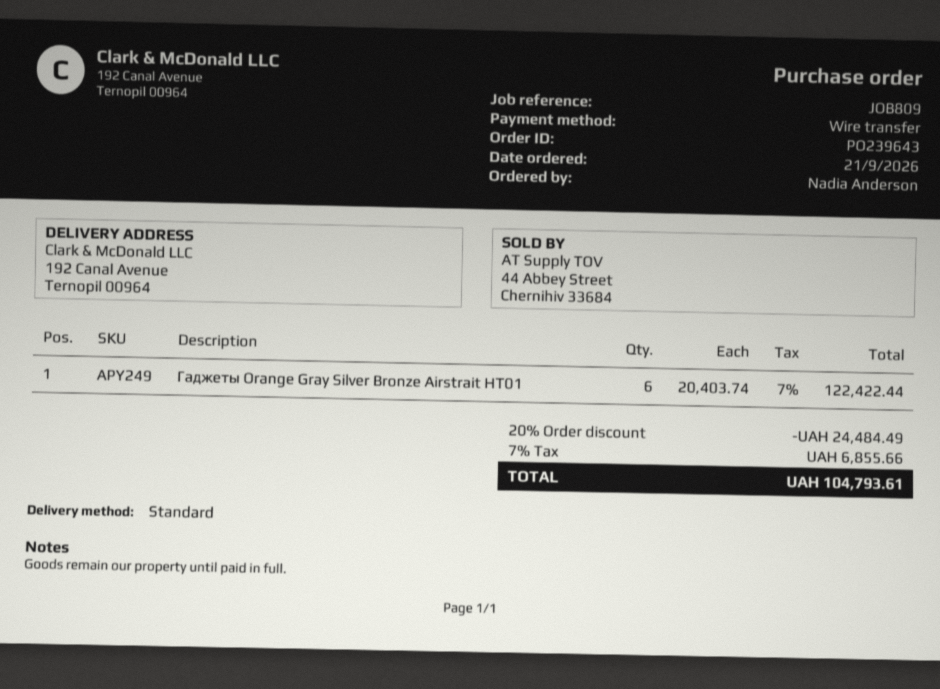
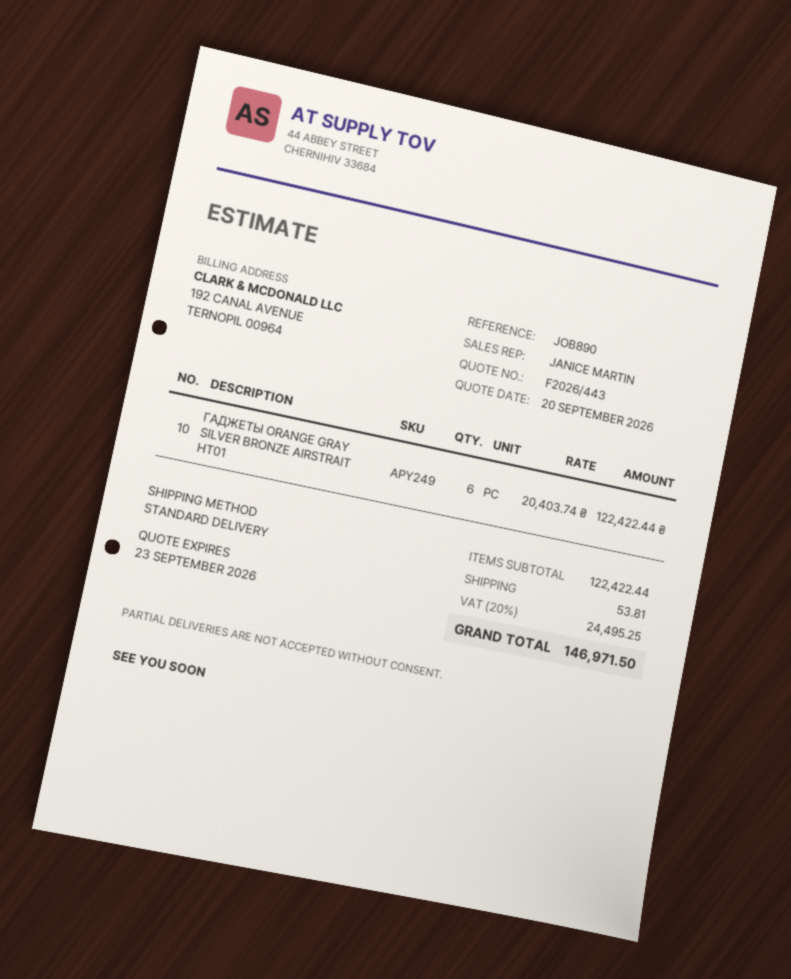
reference: JOB809 -> JOB890
discount: 20% = 24484.49 -> none
shipping: none -> 53.81
tax: 7% = 6855.66 -> 20% = 24495.25
total: 104793.61 -> 146971.50

